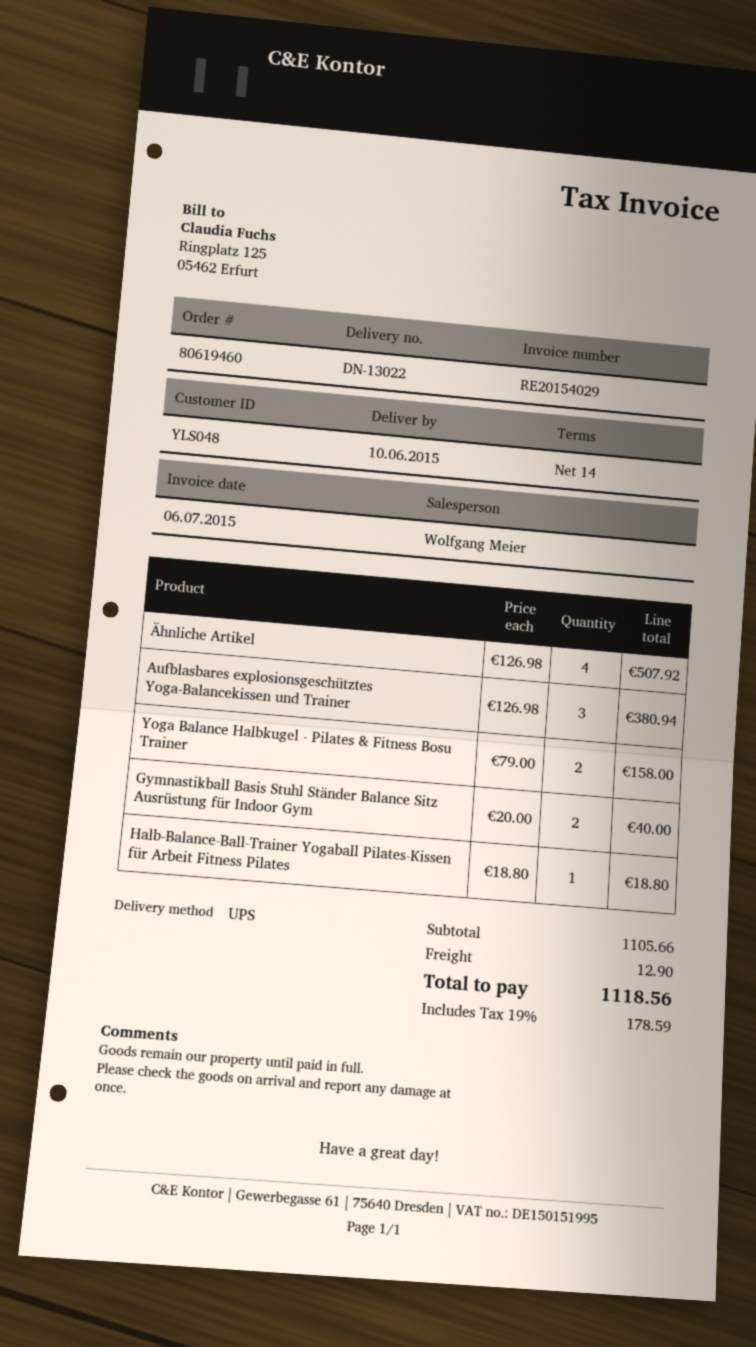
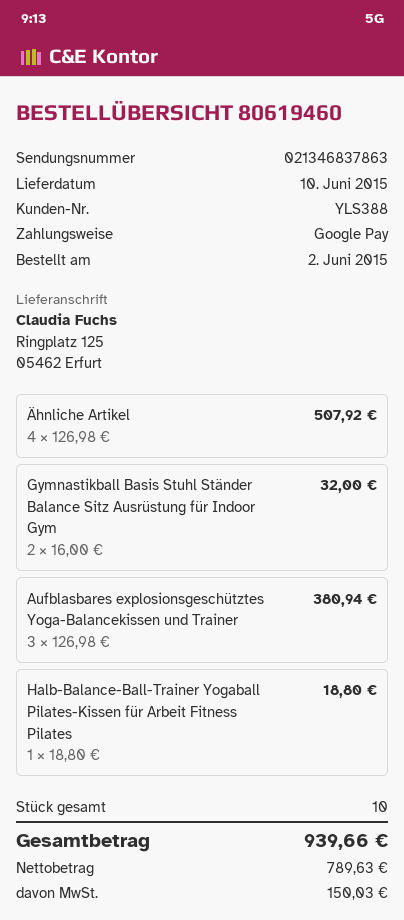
customer number: YLS048 -> YLS388
Yoga Balance Halbkugel - Pilates & Fitness Bosu Trainer: 2 x 79.00 = 158.00 -> none
Gymnastikball Basis Stuhl Ständer Balance Sitz Ausrüstung für Indoor Gym: 2 x 20.00 = 40.00 -> 2 x 16.00 = 32.00
shipping: 12.90 -> none
tax: 178.59 -> 150.03
total: 1118.56 -> 939.66

